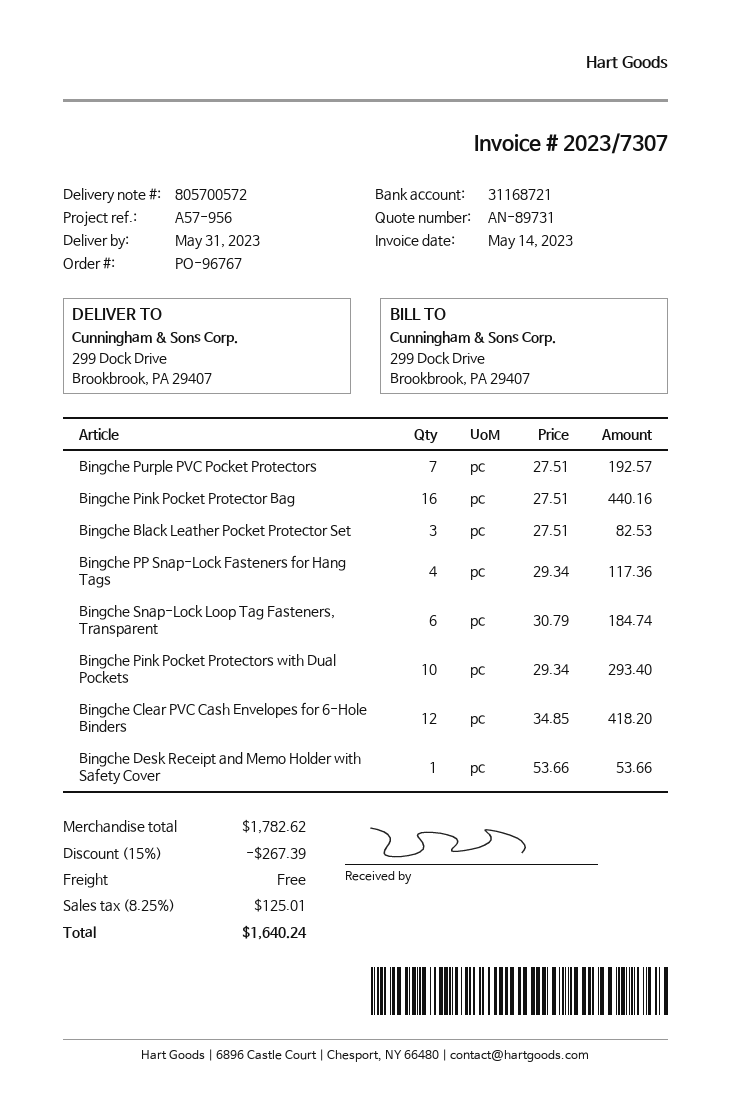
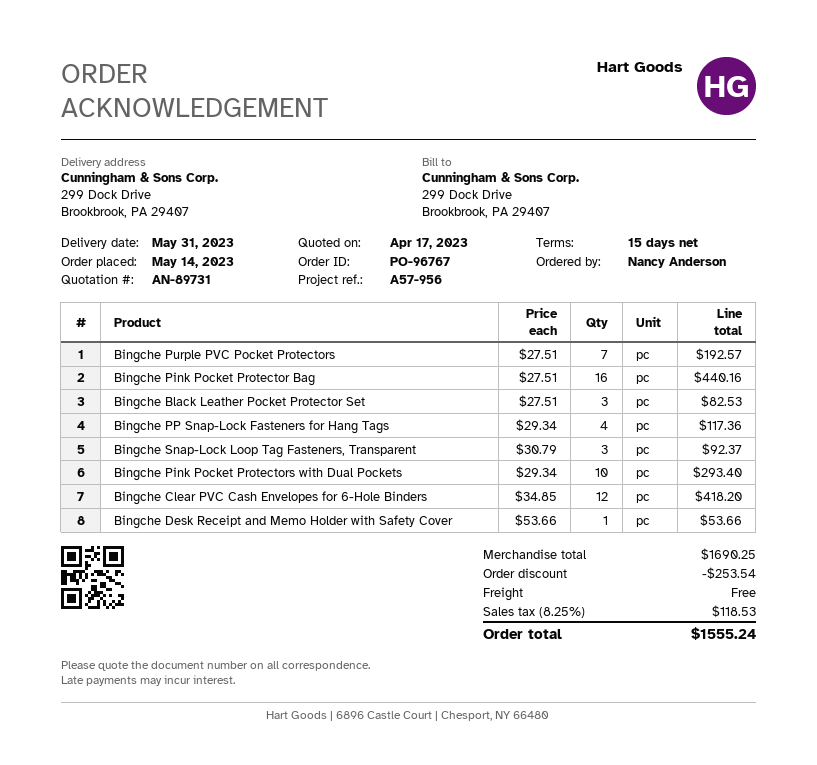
Bingche Snap-Lock Loop Tag Fasteners, Transparent: 6 x 30.79 = 184.74 -> 3 x 30.79 = 92.37
subtotal: 1782.62 -> 1690.25
discount: 267.39 -> 253.54
tax: 8.25% = 125.01 -> 8.25% = 118.53
total: 1640.24 -> 1555.24

